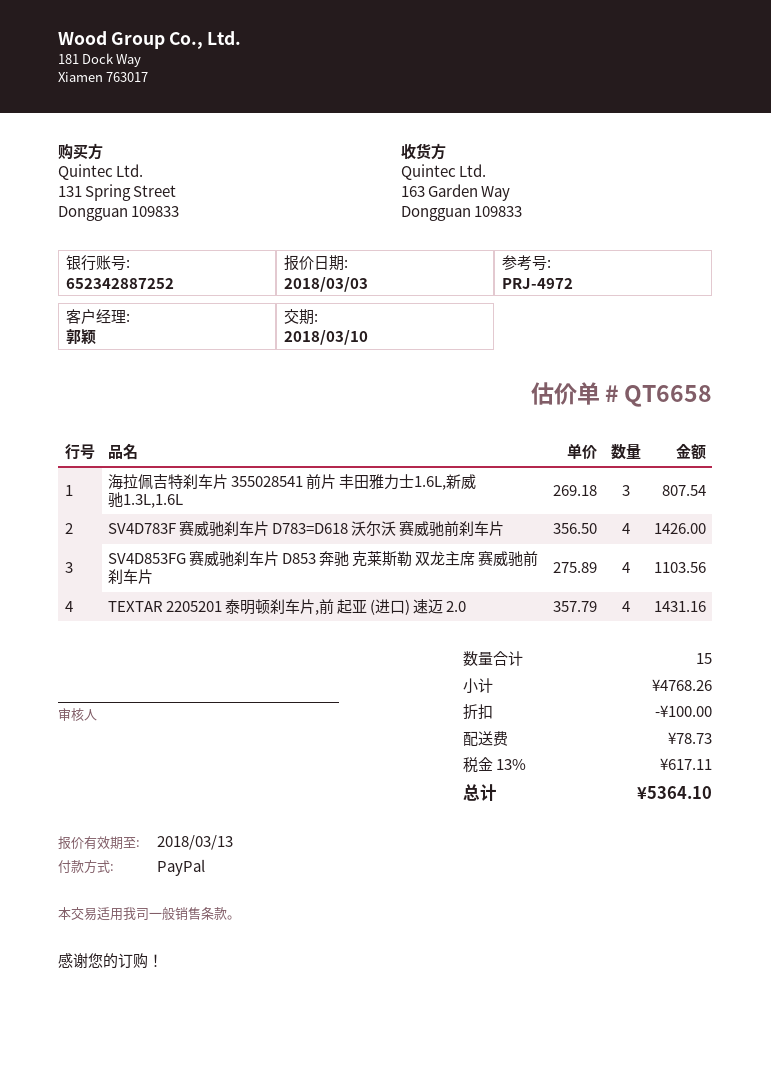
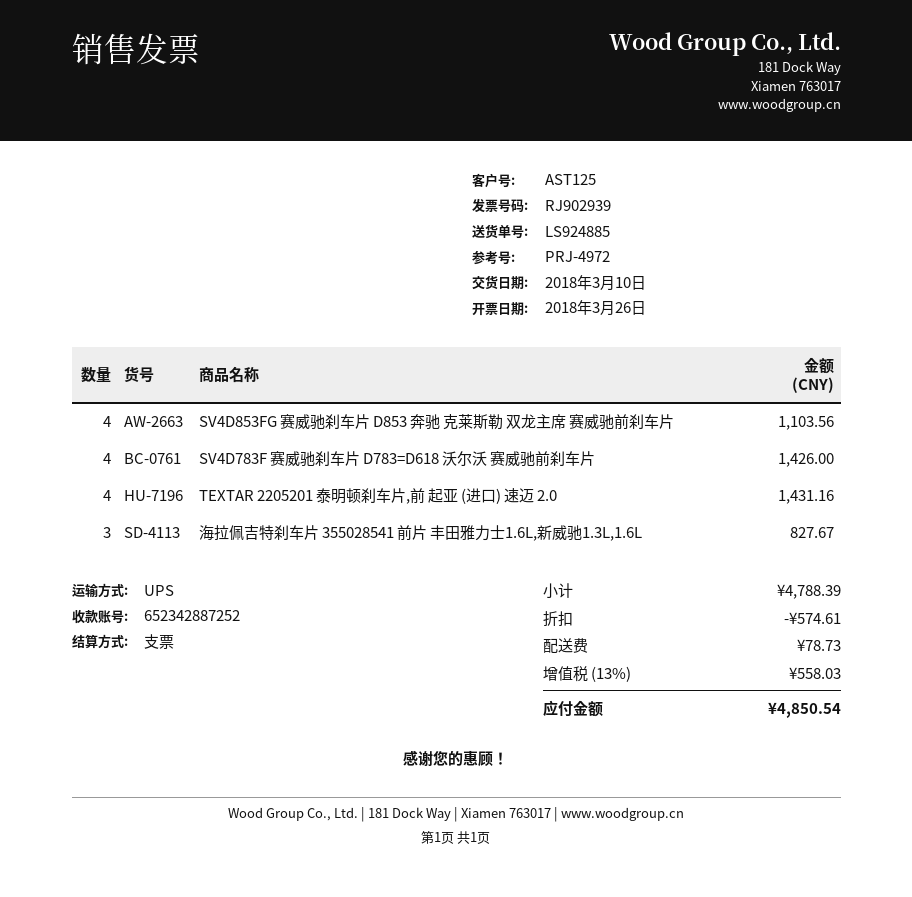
payment method: PayPal -> cheque
海拉佩吉特刹车片 355028541 前片 丰田雅力士1.6L,新威驰1.3L,1.6L: 3 for 807.54 -> 3 for 827.67
subtotal: 4768.26 -> 4788.39
discount: 100.00 -> 574.61
tax: 13% = 617.11 -> 13% = 558.03
total: 5364.10 -> 4850.54

